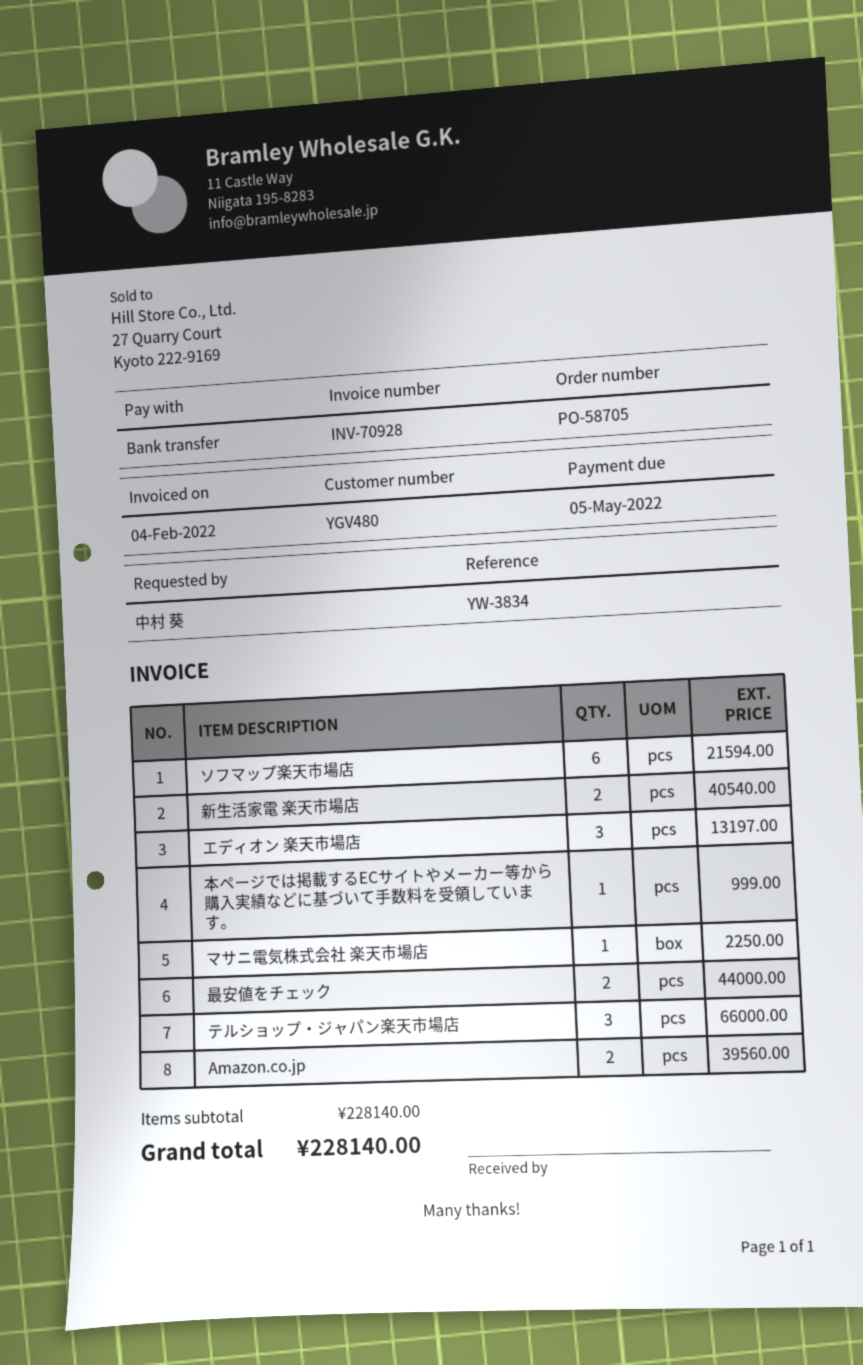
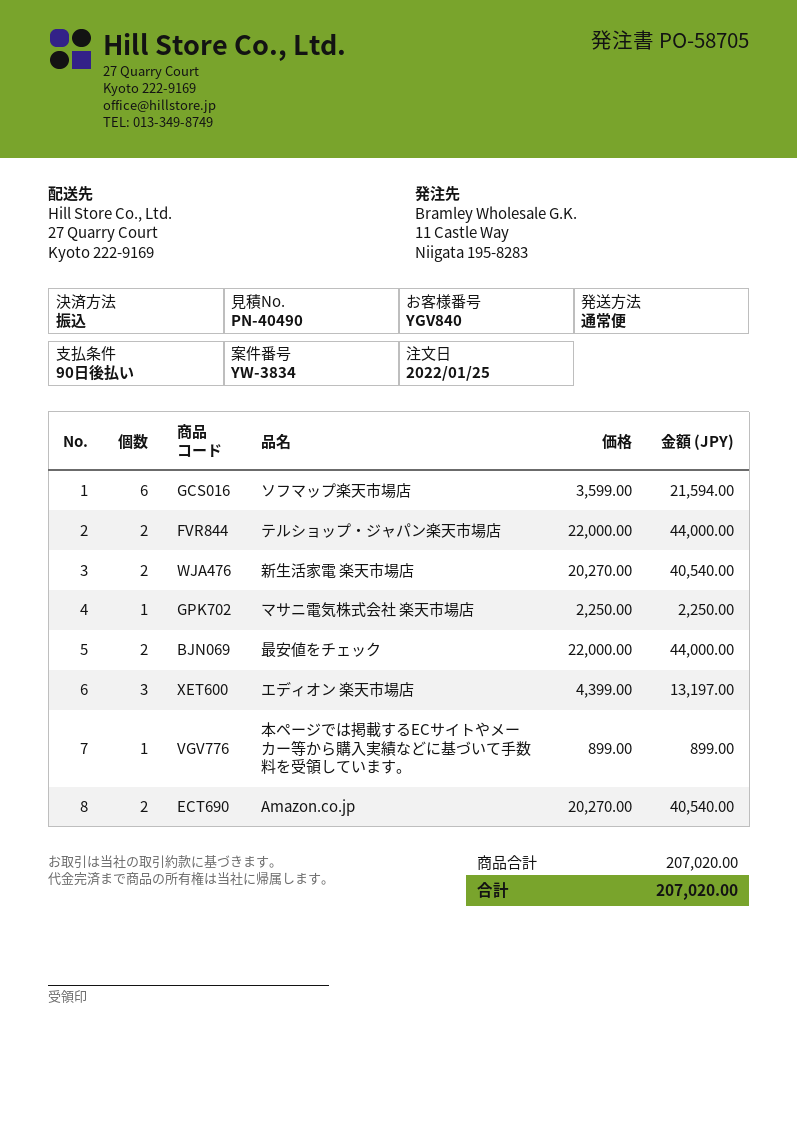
customer number: YGV480 -> YGV840
本ページでは掲載するECサイトやメーカー等から購入実績などに基づいて手数料を受領しています。: 1 for 999.00 -> 1 for 899.00
テルショップ・ジャパン楽天市場店: 3 for 66000.00 -> 2 for 44000.00
Amazon.co.jp: 2 for 39560.00 -> 2 for 40540.00
subtotal: 228140.00 -> 207020.00
total: 228140.00 -> 207020.00

